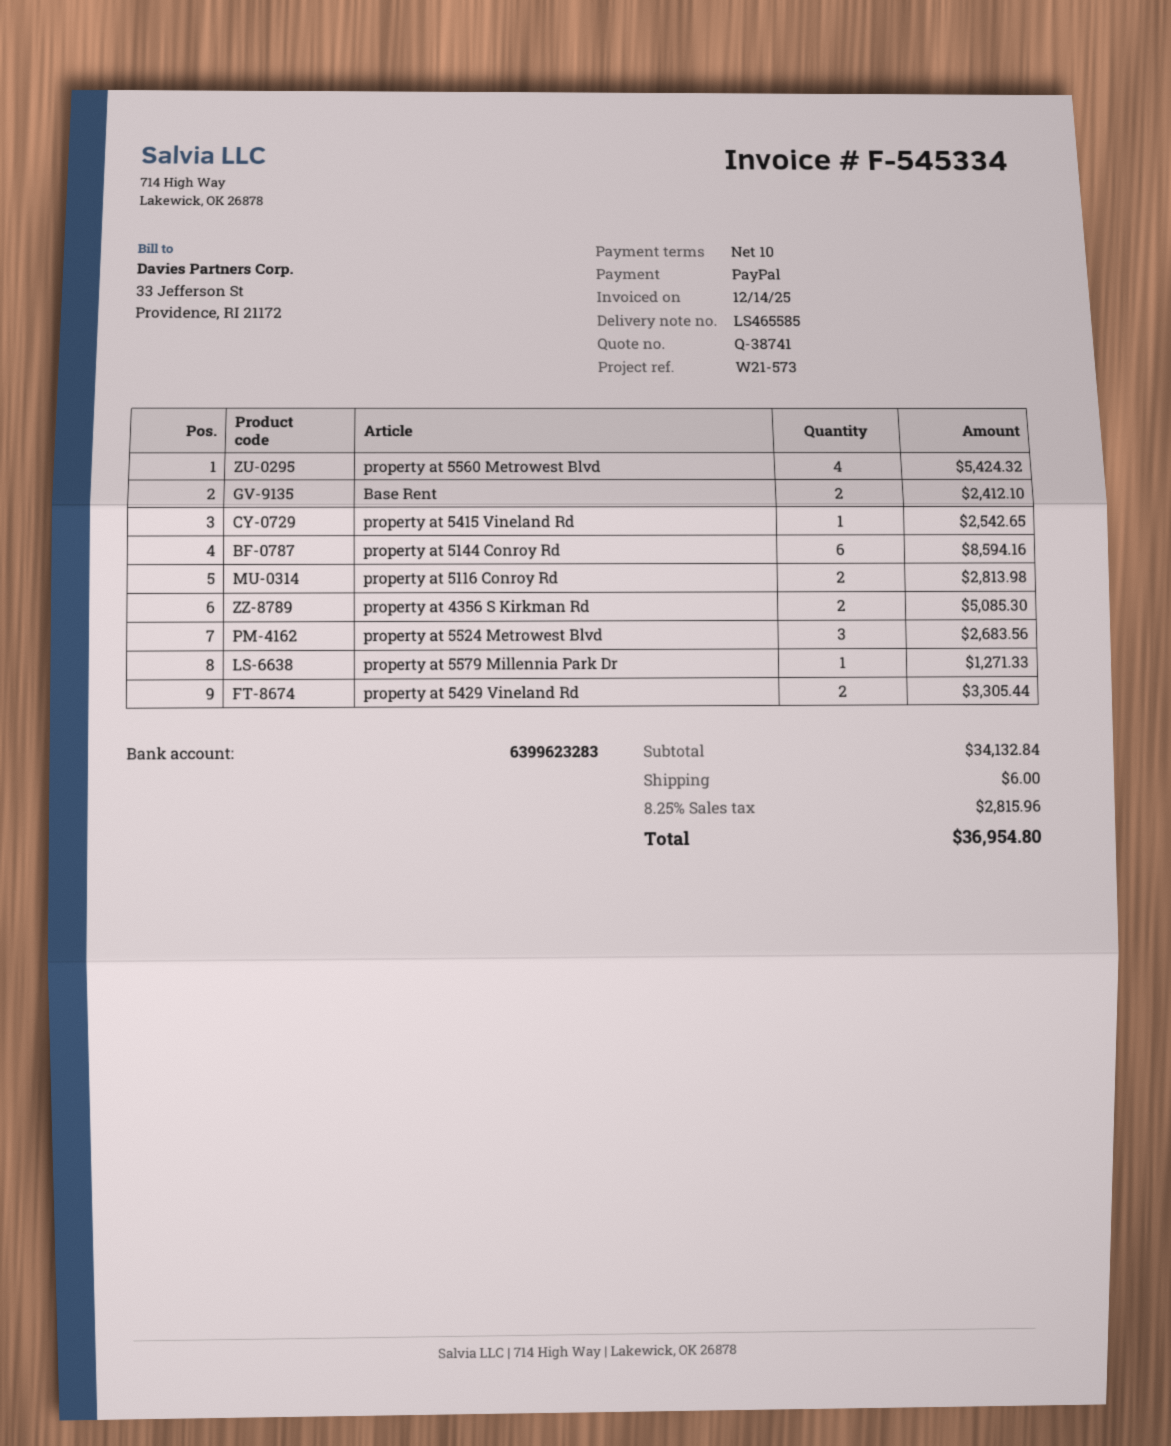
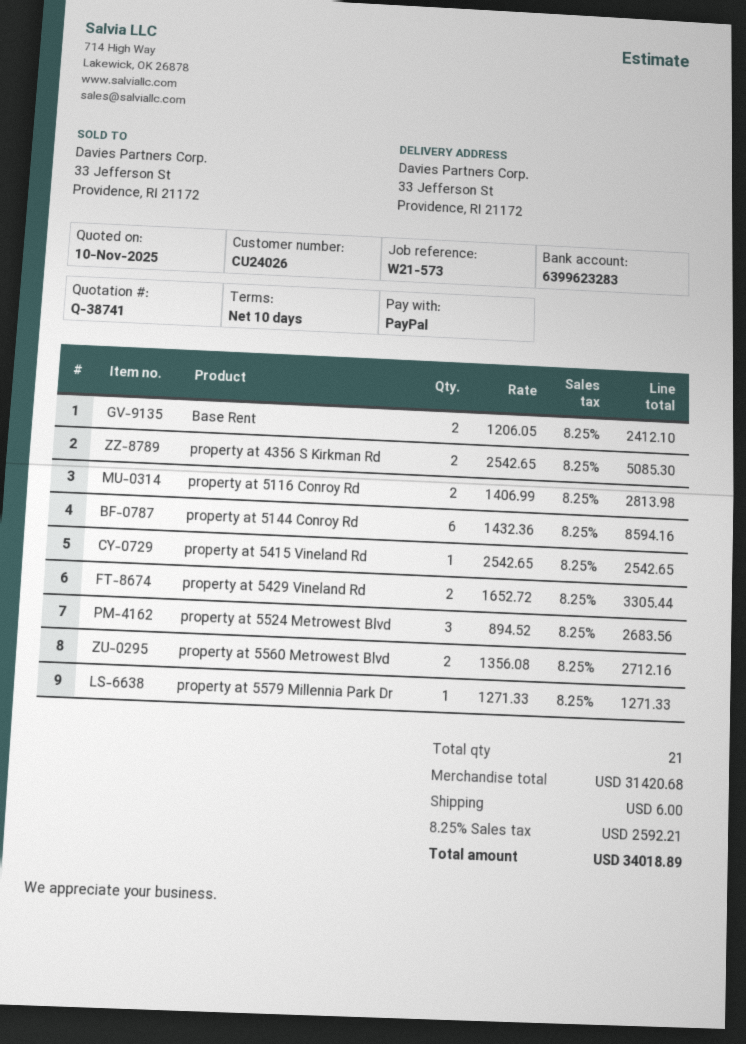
property at 5560 Metrowest Blvd: 4 for 5424.32 -> 2 for 2712.16
subtotal: 34132.84 -> 31420.68
tax: 8.25% = 2815.96 -> 8.25% = 2592.21
total: 36954.80 -> 34018.89

